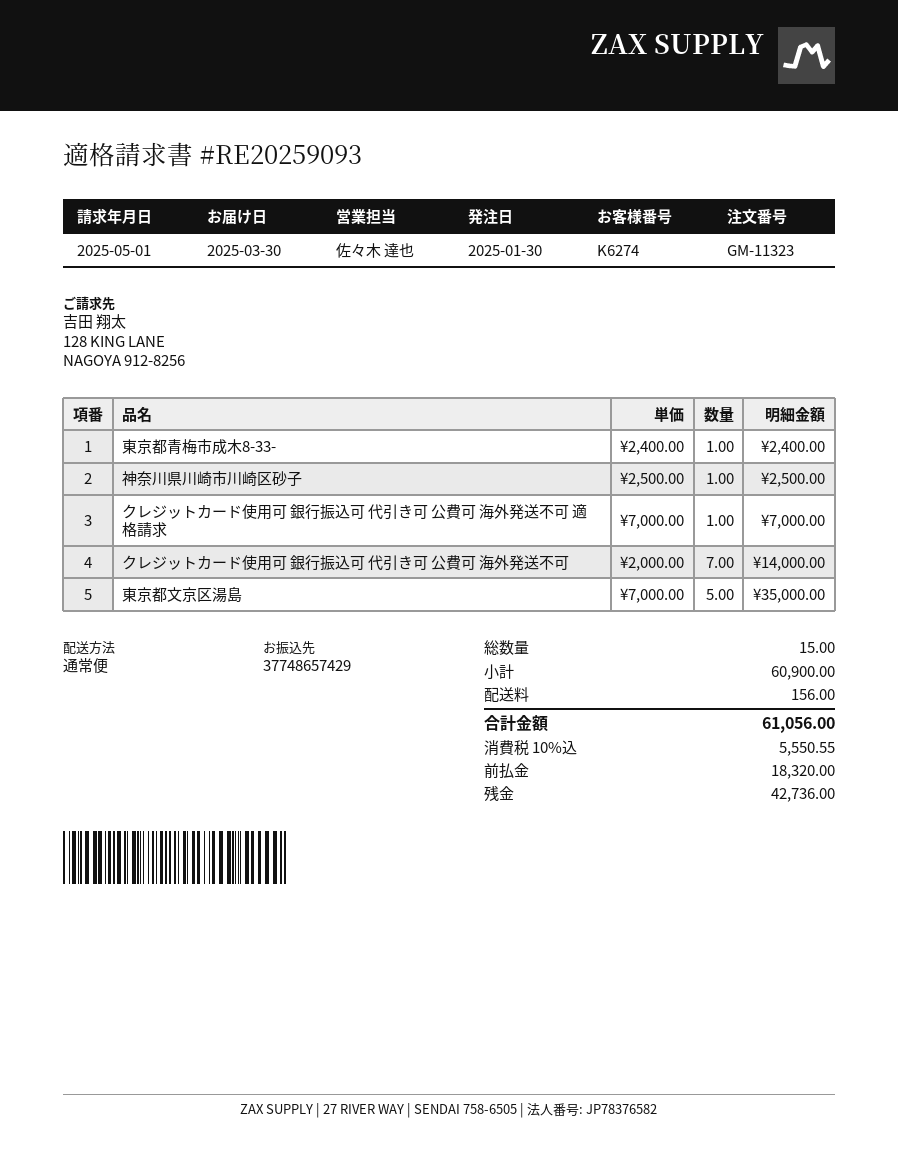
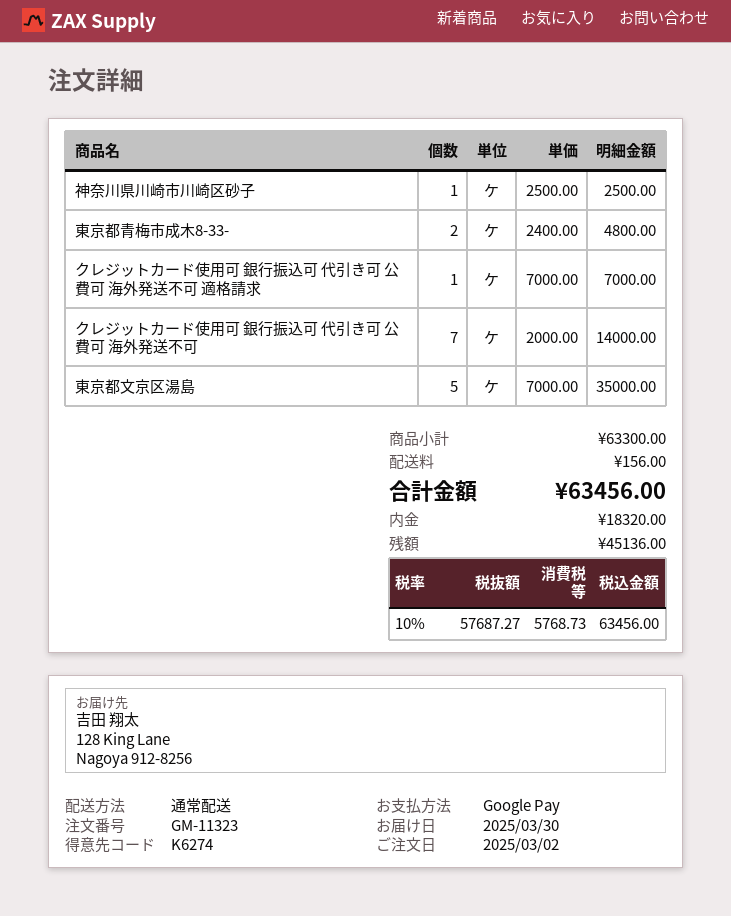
order date: 2025-01-30 -> 2025-03-02
東京都青梅市成木8-33-: 1 x 2400.00 = 2400.00 -> 2 x 2400.00 = 4800.00
subtotal: 60900.00 -> 63300.00
tax: 10% = 5550.55 -> 10% = 5768.73
total: 61056.00 -> 63456.00
balance: 42736.00 -> 45136.00

